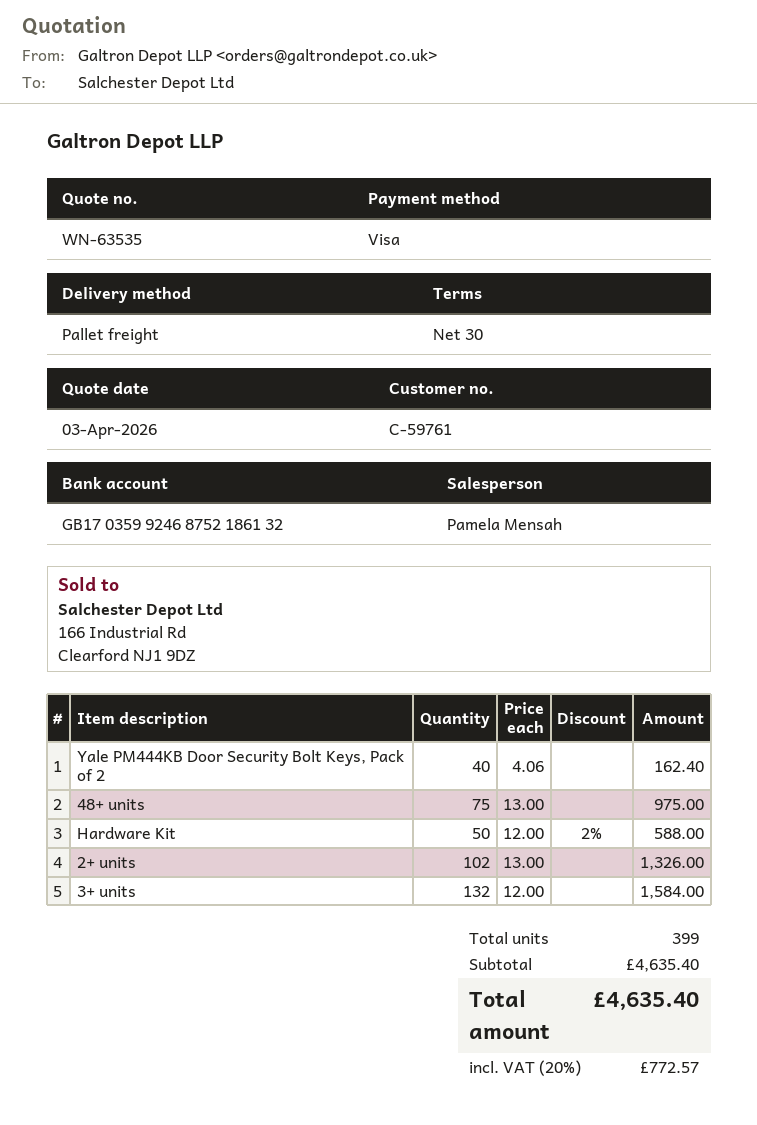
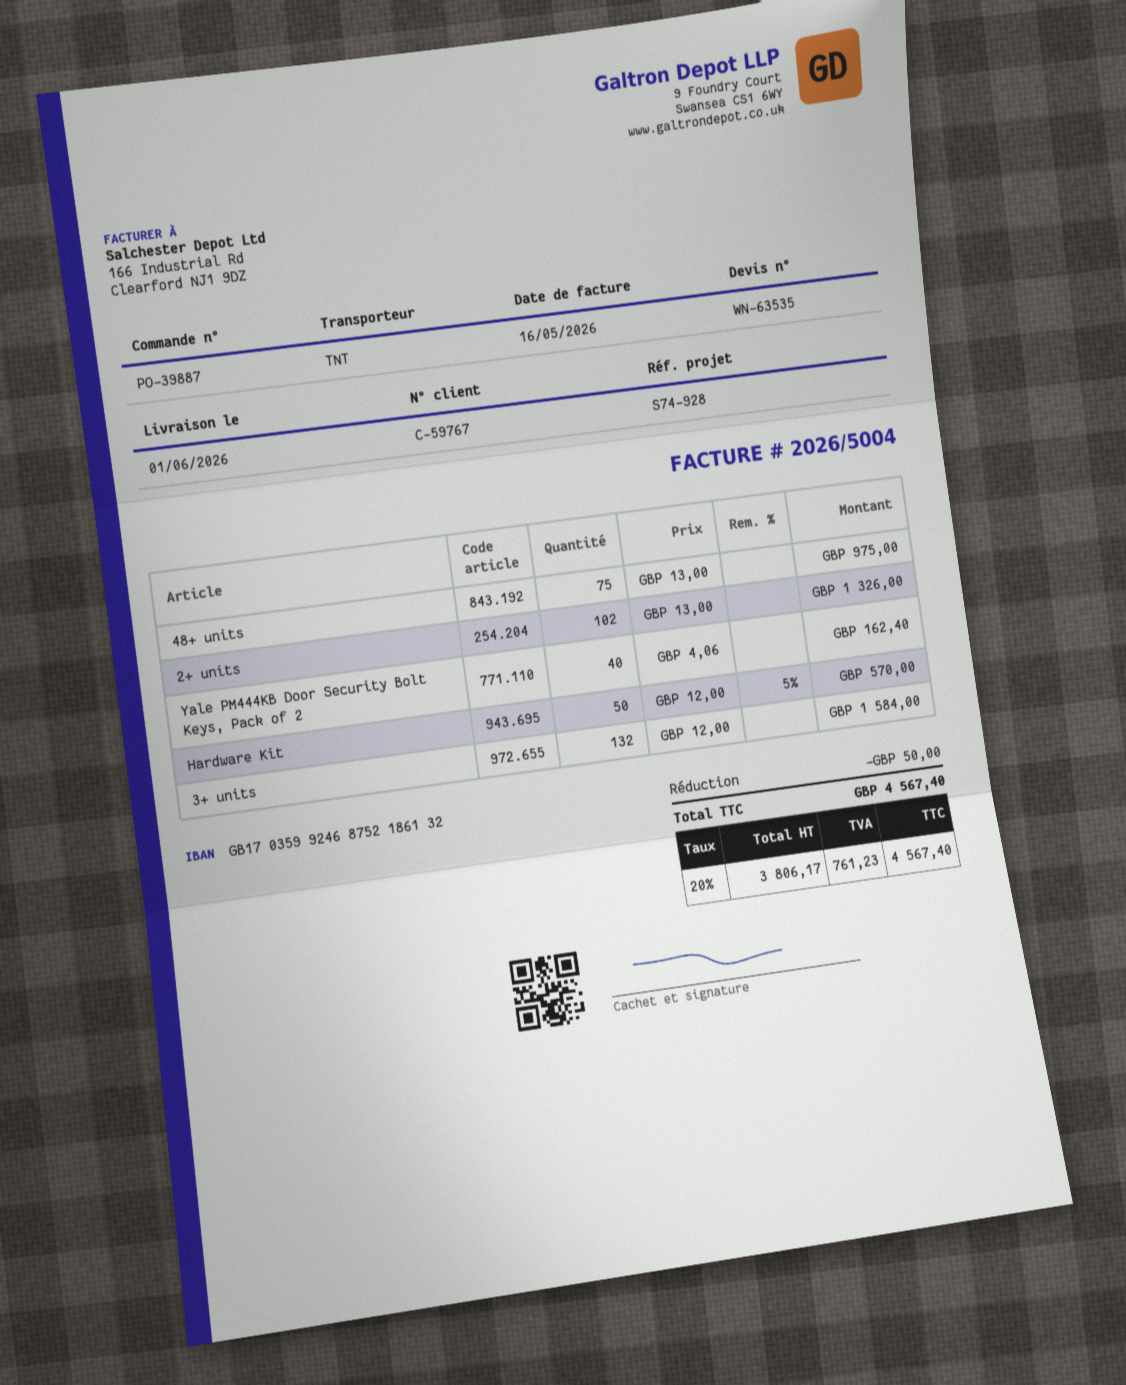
customer number: C-59761 -> C-59767
shipping method: pallet freight -> TNT
Hardware Kit: 50 x 12.00 - 2% = 588.00 -> 50 x 12.00 - 5% = 570.00
discount: none -> 50.00
tax: 20% = 772.57 -> 20% = 761.23
total: 4635.40 -> 4567.40

